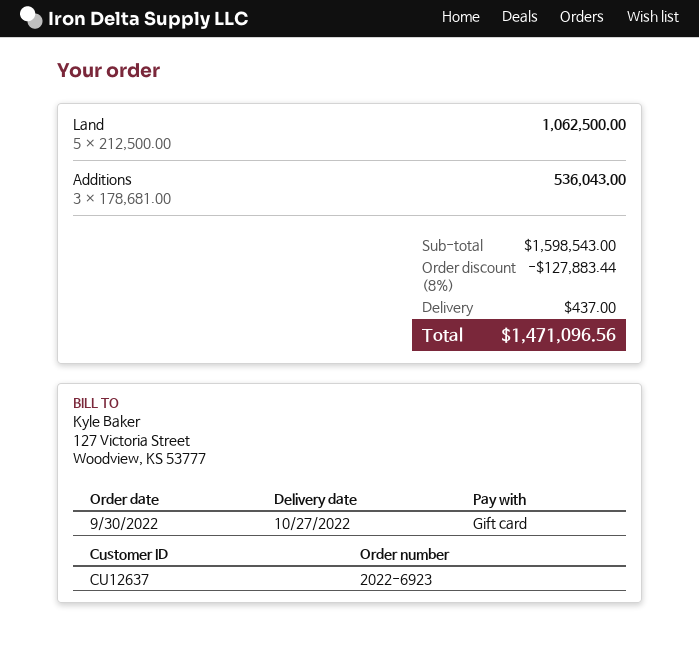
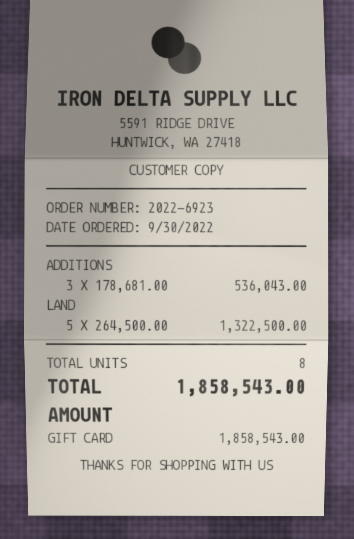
Land: 5 x 212500.00 = 1062500.00 -> 5 x 264500.00 = 1322500.00
discount: 8% = 127883.44 -> none
shipping: 437.00 -> none
total: 1471096.56 -> 1858543.00

